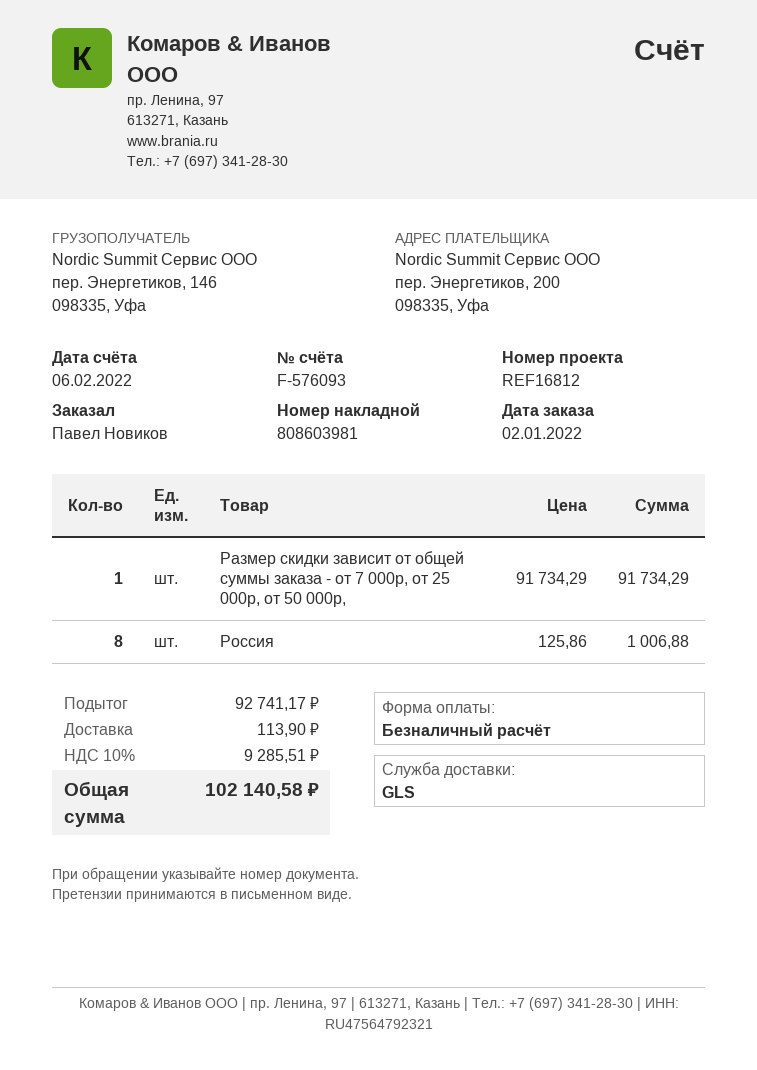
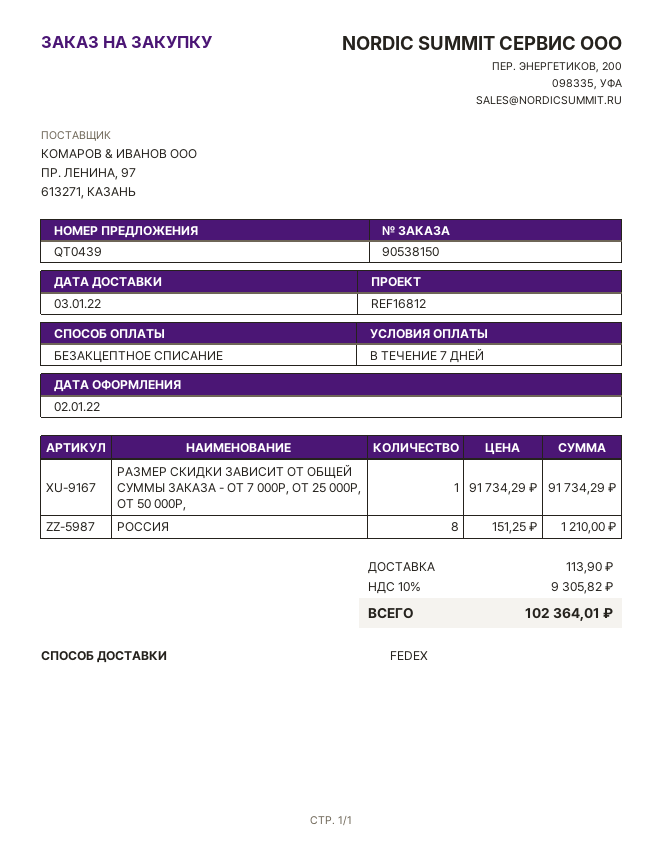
payment method: bank transfer -> direct debit
shipping method: GLS -> FedEx
Россия: 8 x 125.86 = 1006.88 -> 8 x 151.25 = 1210.00
tax: 10% = 9285.51 -> 10% = 9305.82
total: 102140.58 -> 102364.01

